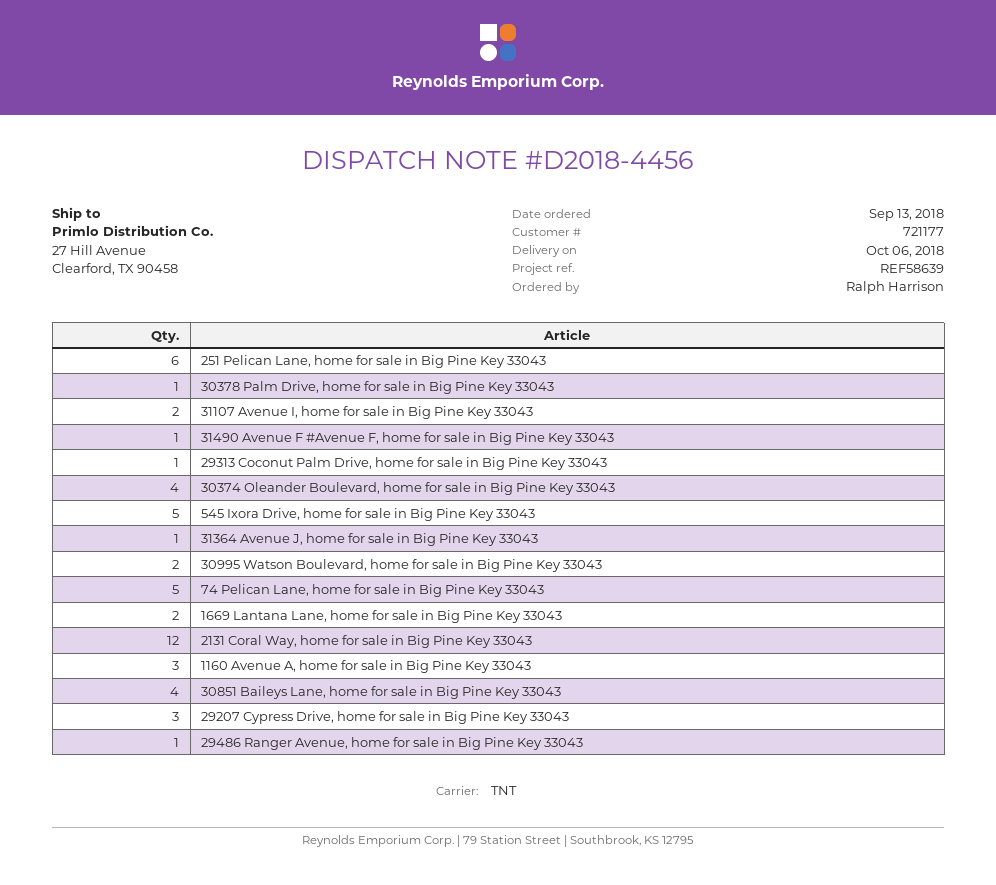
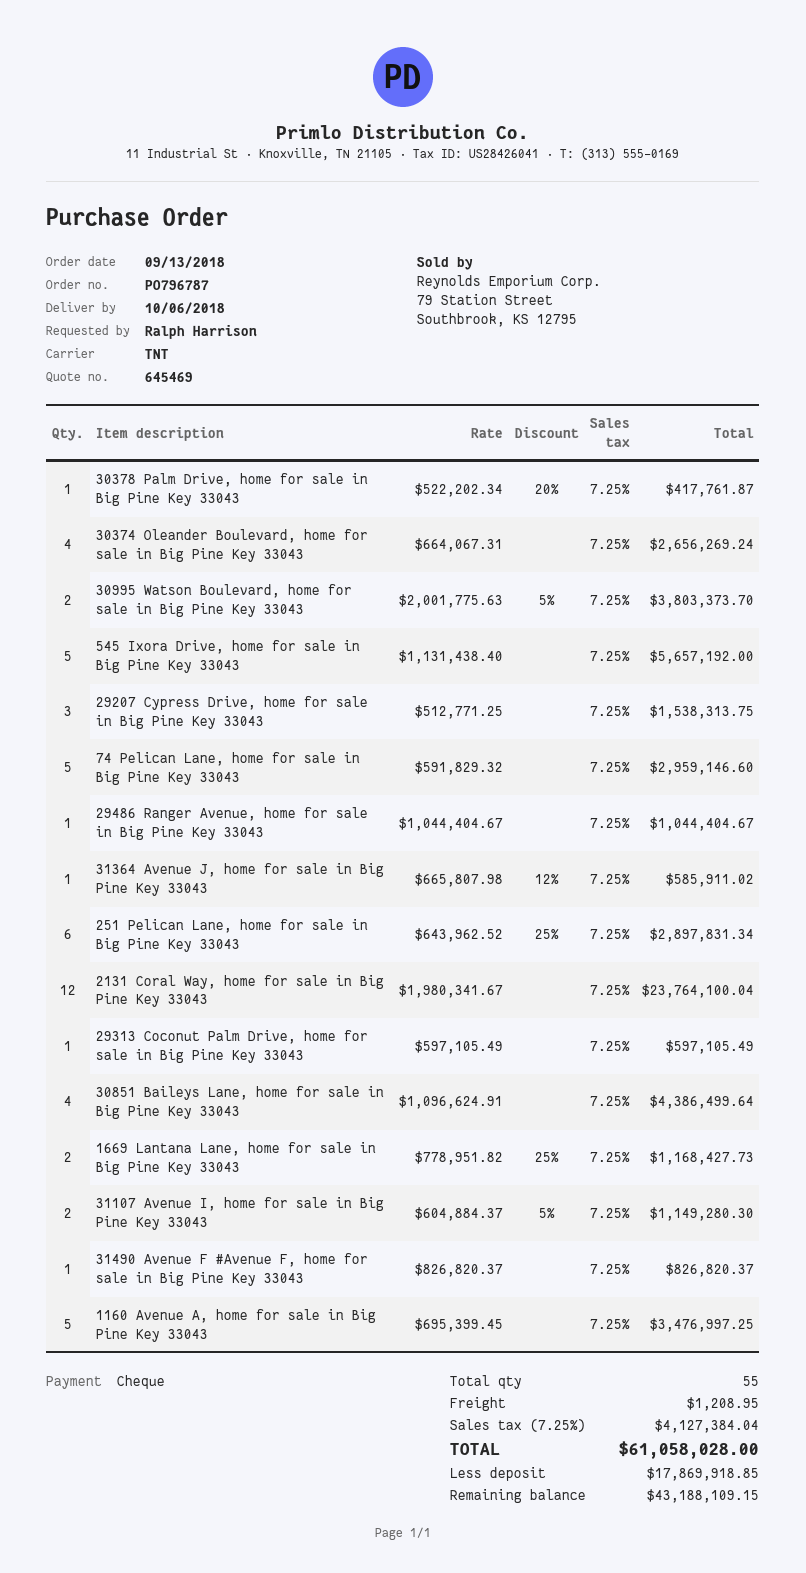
1160 Avenue A, home for sale in Big Pine Key 33043: 3 -> 5

